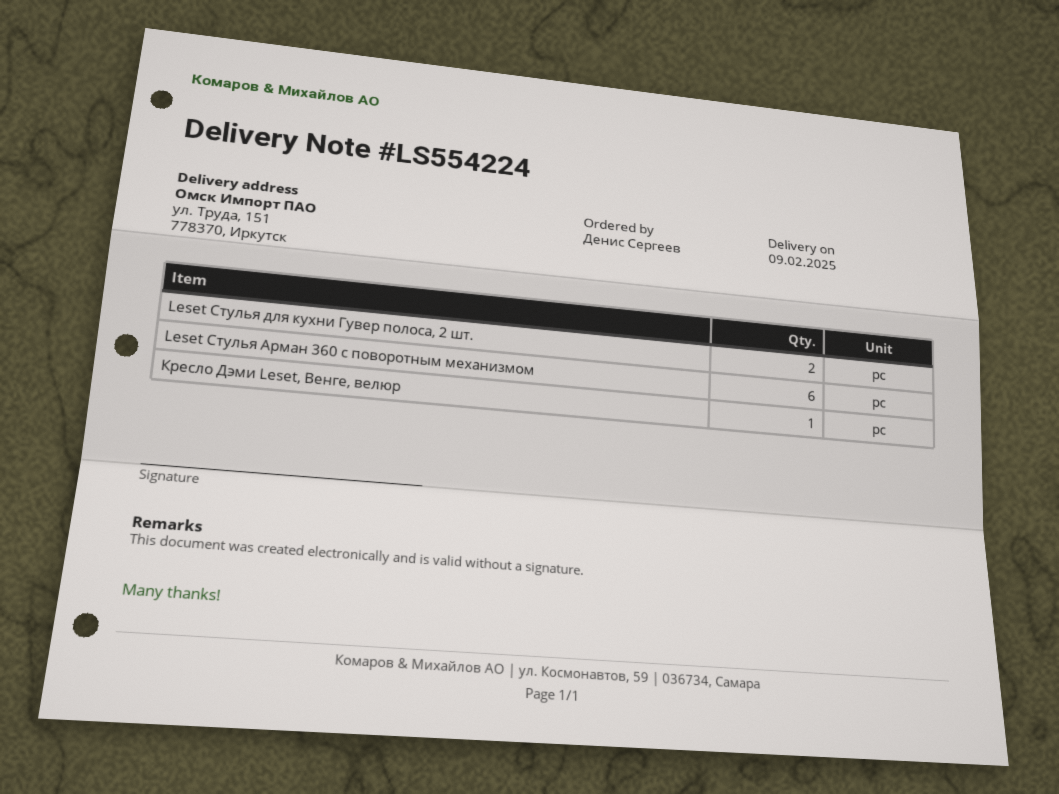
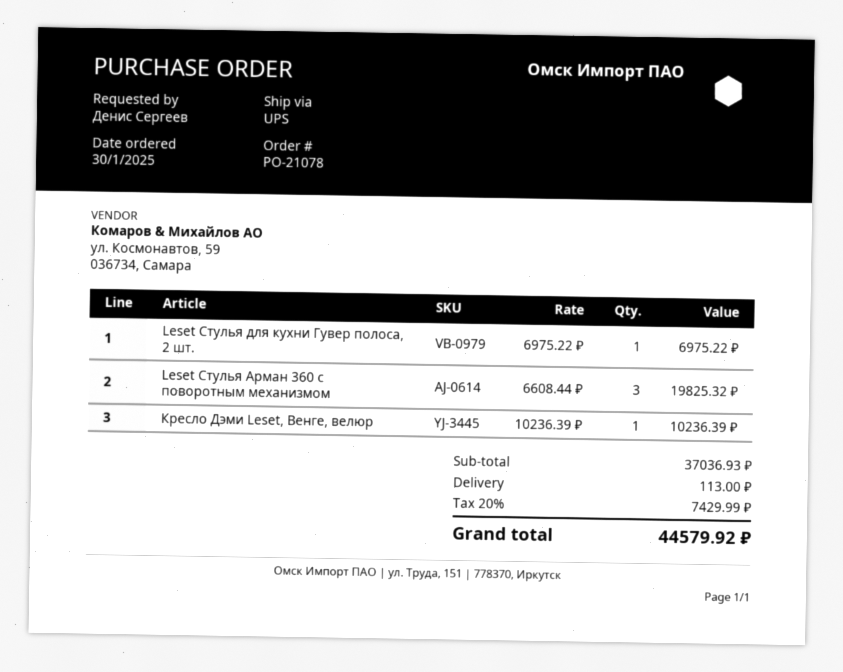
Leset Стулья для кухни Гувер полоса, 2 шт.: 2 -> 1
Leset Стулья Арман 360 с поворотным механизмом: 6 -> 3

